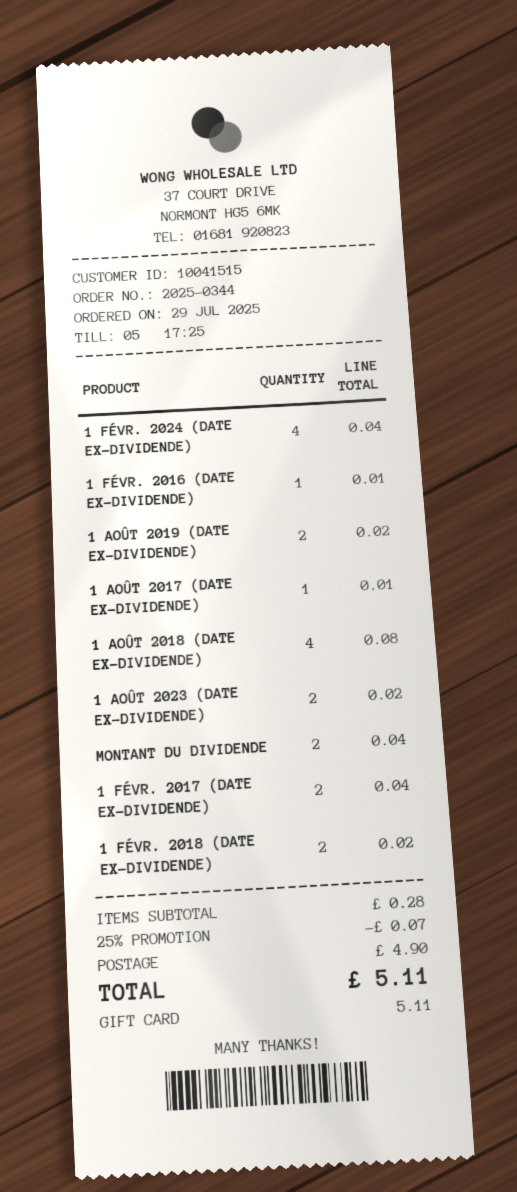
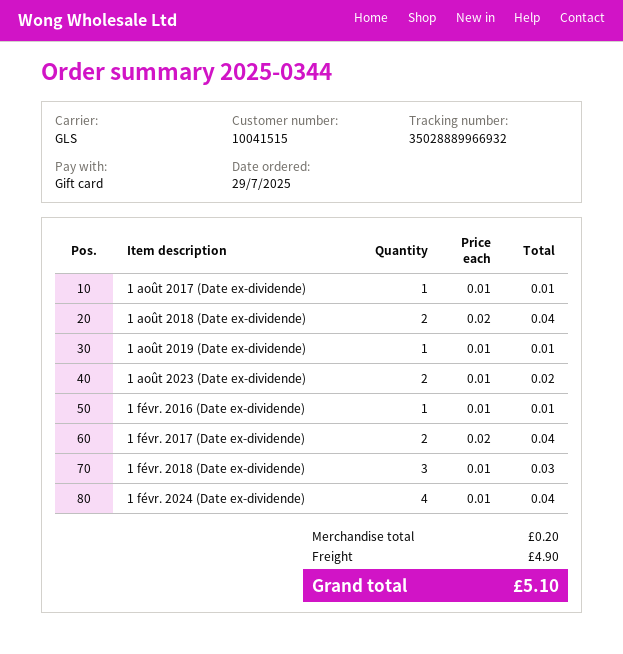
1 AOÛT 2019 (DATE EX-DIVIDENDE): 2 for 0.02 -> 1 for 0.01
1 AOÛT 2018 (DATE EX-DIVIDENDE): 4 for 0.08 -> 2 for 0.04
MONTANT DU DIVIDENDE: 2 for 0.04 -> none
1 FÉVR. 2018 (DATE EX-DIVIDENDE): 2 for 0.02 -> 3 for 0.03
subtotal: 0.28 -> 0.20
discount: 25% = 0.07 -> none
total: 5.11 -> 5.10

